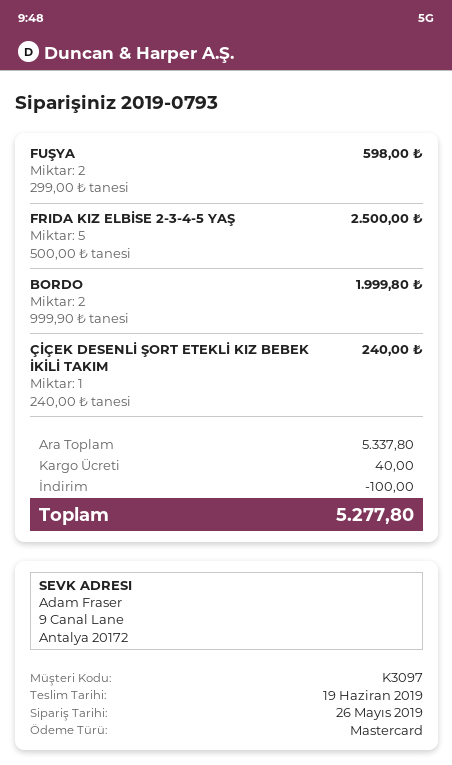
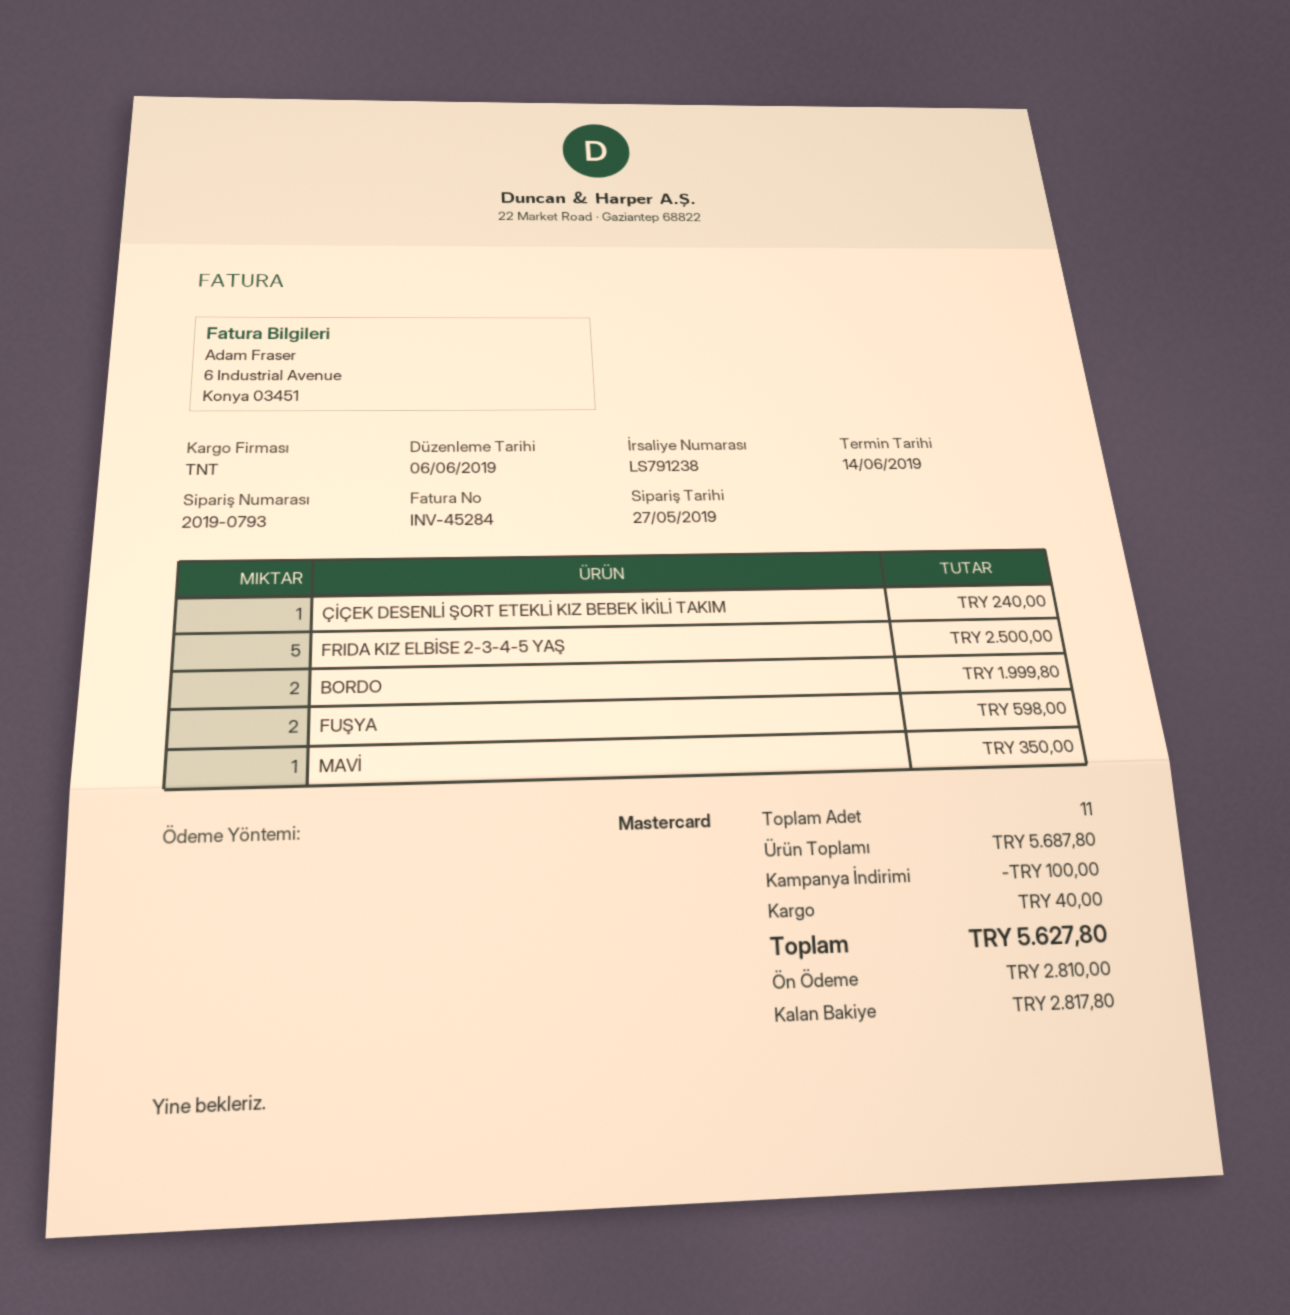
order date: 2019-05-26 -> 2019-05-27
delivery date: 2019-06-19 -> 2019-06-14
MAVİ: none -> 1 for 350.00
subtotal: 5337.80 -> 5687.80
total: 5277.80 -> 5627.80

